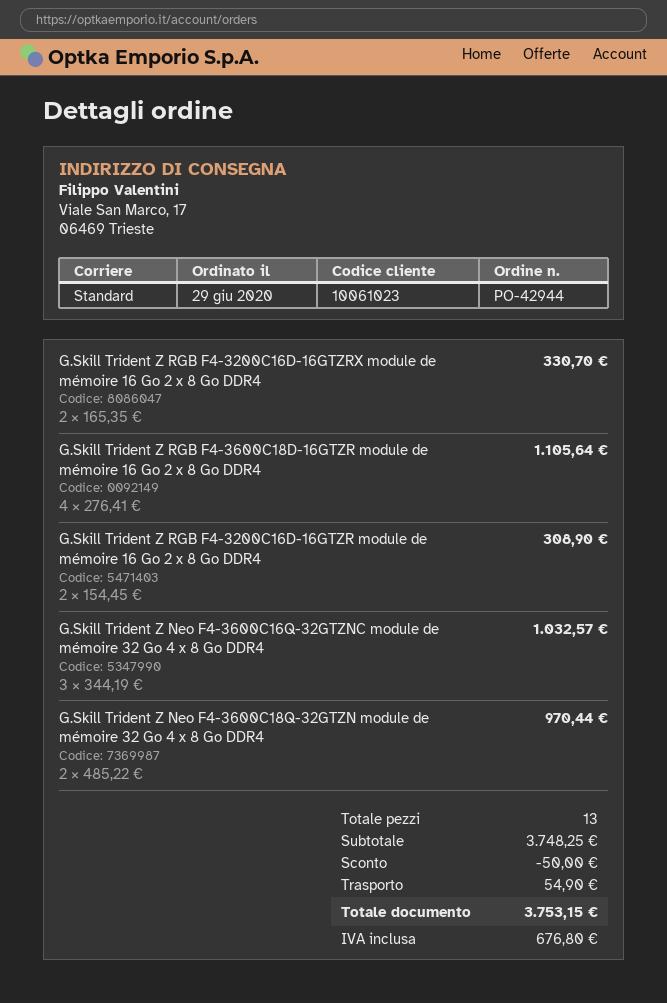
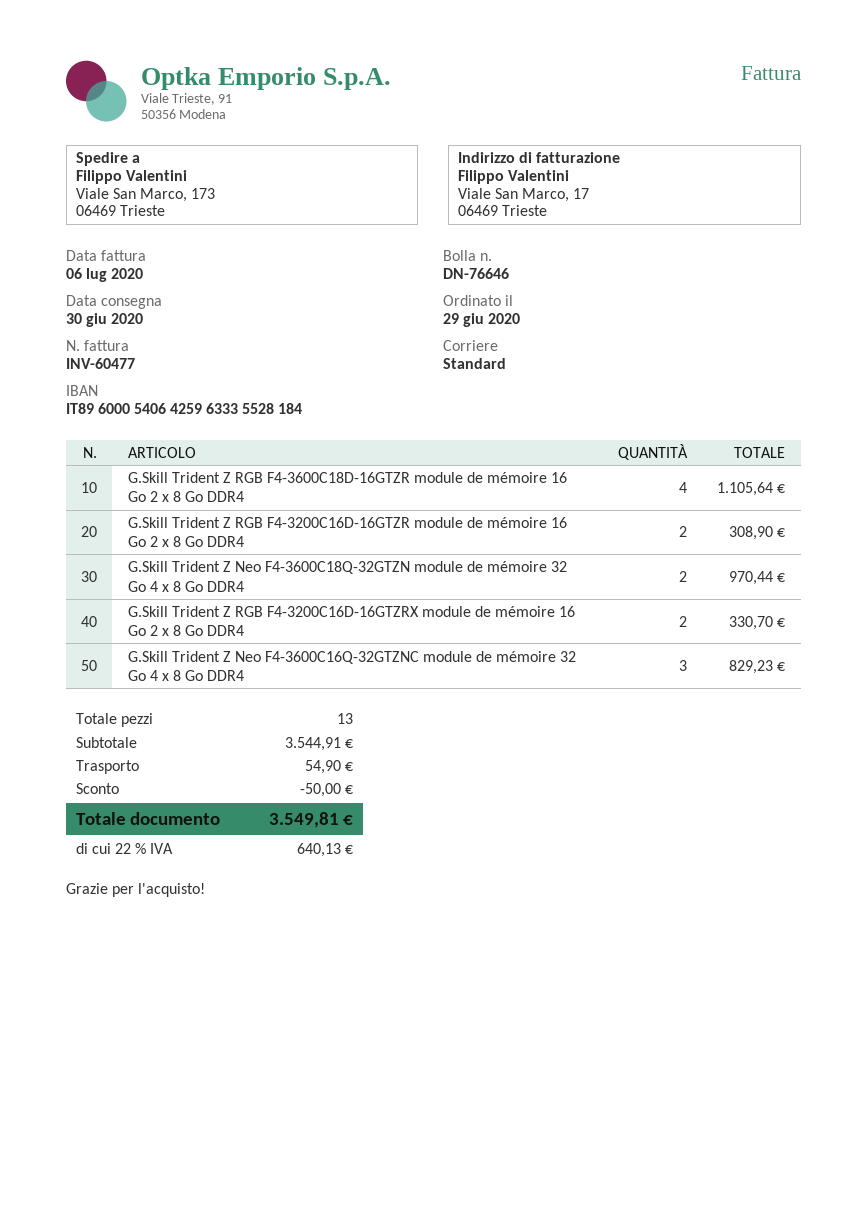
ship to: Viale San Marco, 17, 06469 Trieste -> Viale San Marco, 173, 06469 Trieste
G.Skill Trident Z Neo F4-3600C16Q-32GTZNC module de mémoire 32 Go 4 x 8 Go DDR4: 3 for 1032.57 -> 3 for 829.23
subtotal: 3748.25 -> 3544.91
tax: 676.80 -> 640.13
total: 3753.15 -> 3549.81

